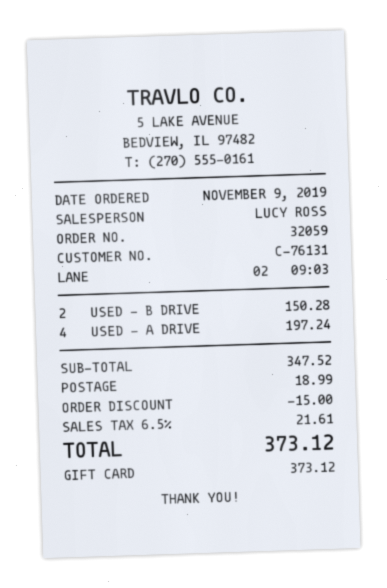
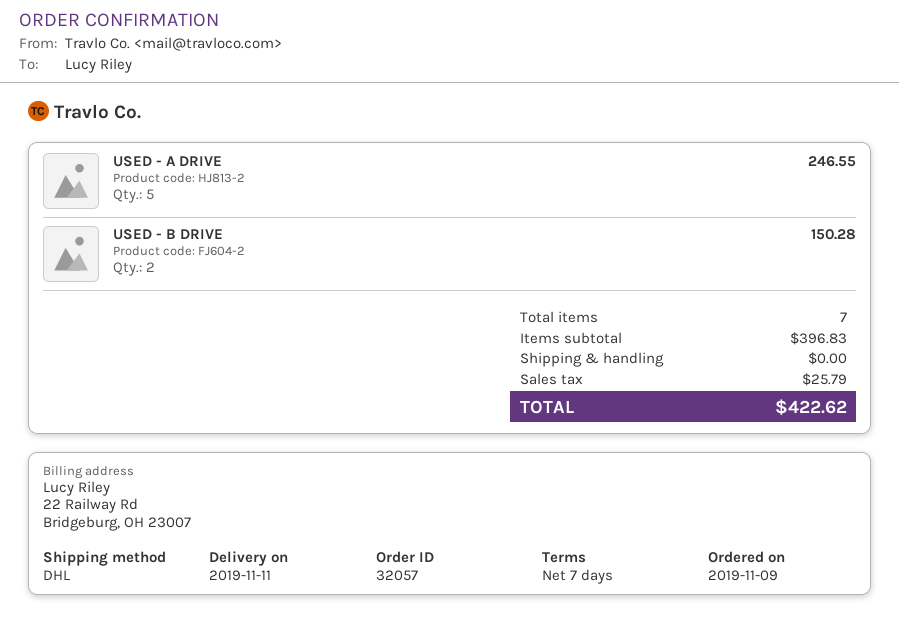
order number: 32059 -> 32057
USED - A DRIVE: 4 for 197.24 -> 5 for 246.55
subtotal: 347.52 -> 396.83
discount: 15.00 -> none
shipping: 18.99 -> 0.00
tax: 21.61 -> 25.79
total: 373.12 -> 422.62

